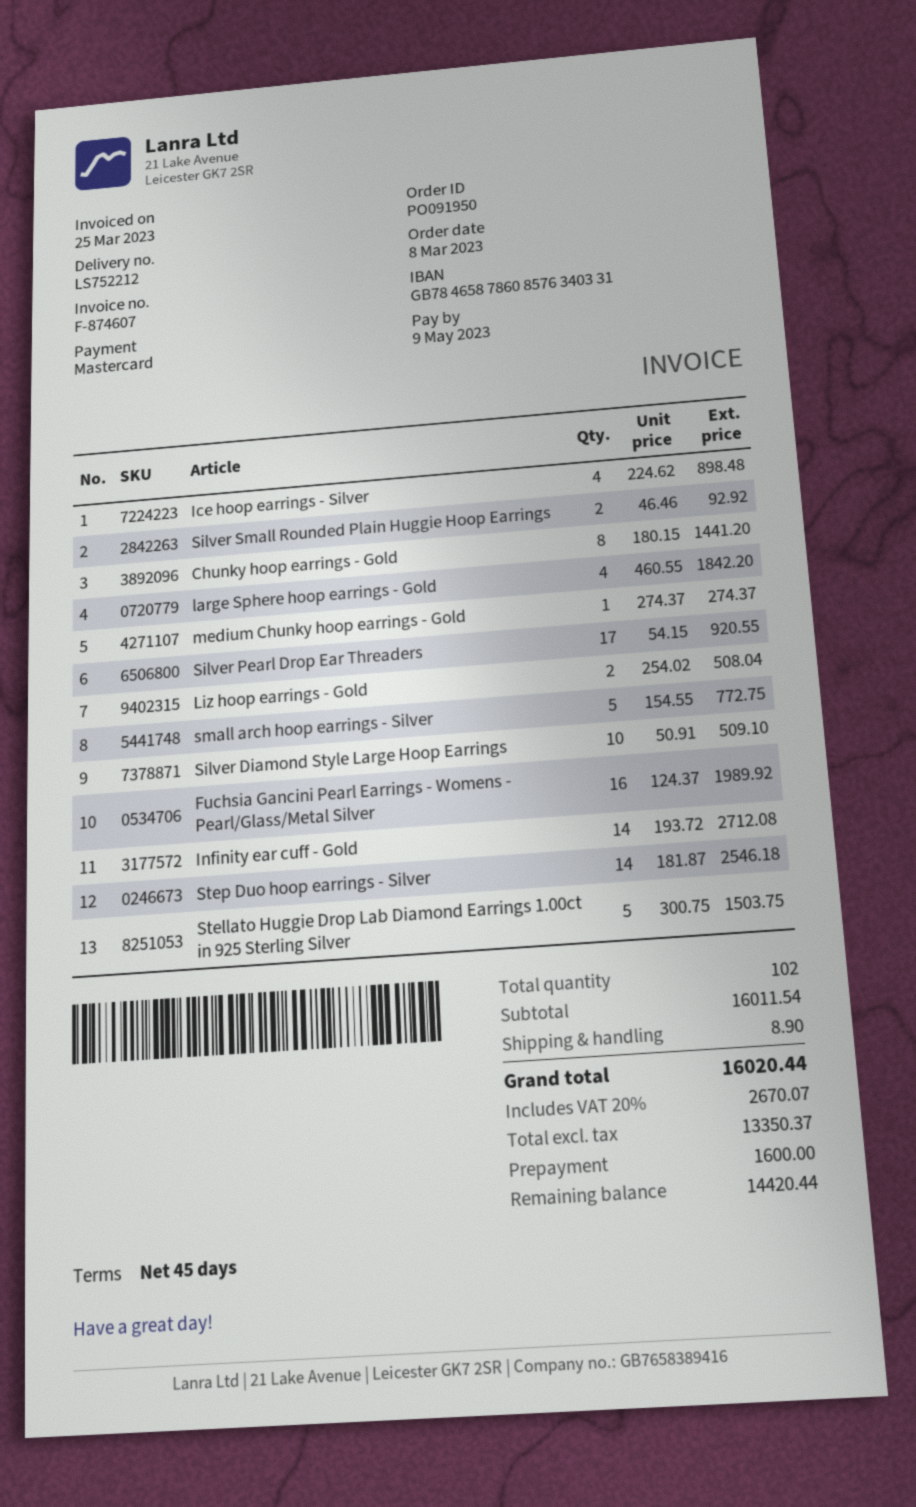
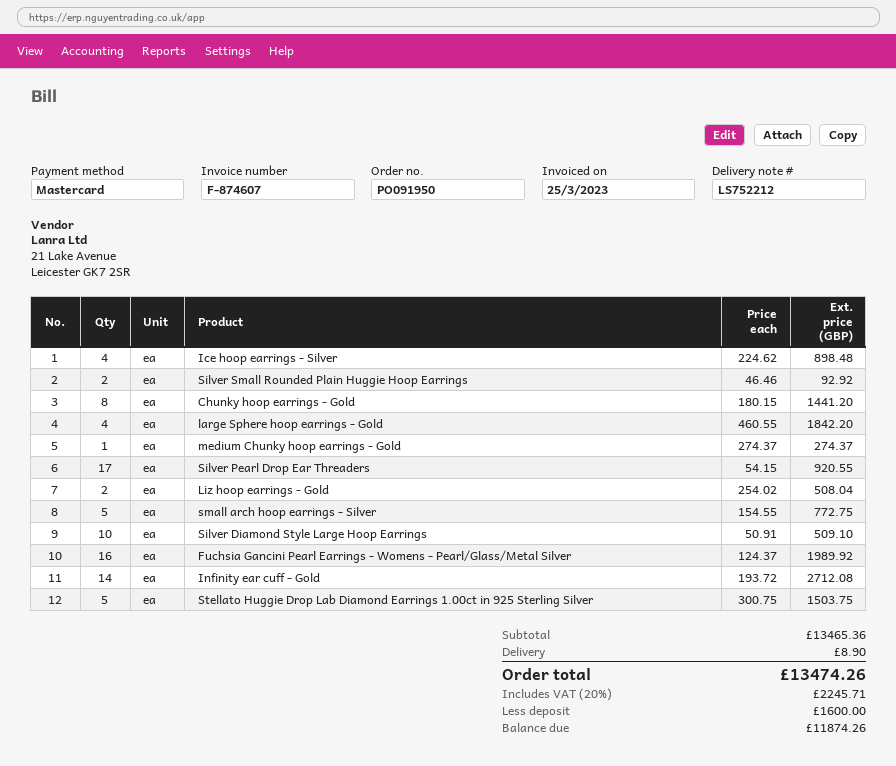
Step Duo hoop earrings - Silver: 14 x 181.87 = 2546.18 -> none
subtotal: 16011.54 -> 13465.36
tax: 20% = 2670.07 -> 20% = 2245.71
total: 16020.44 -> 13474.26
balance: 14420.44 -> 11874.26

